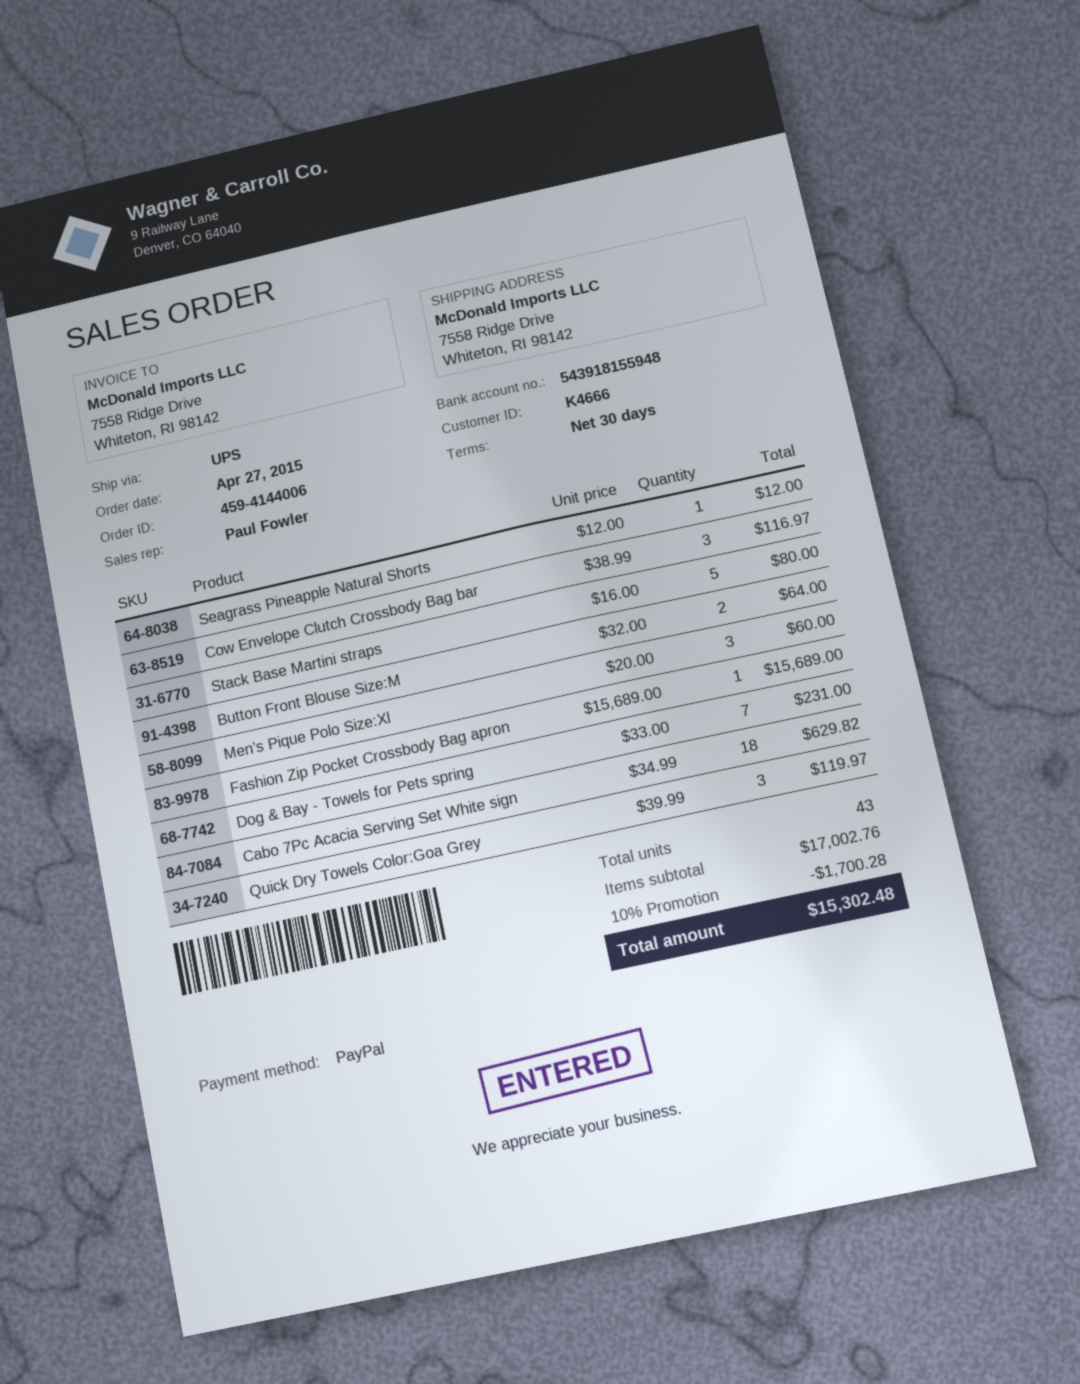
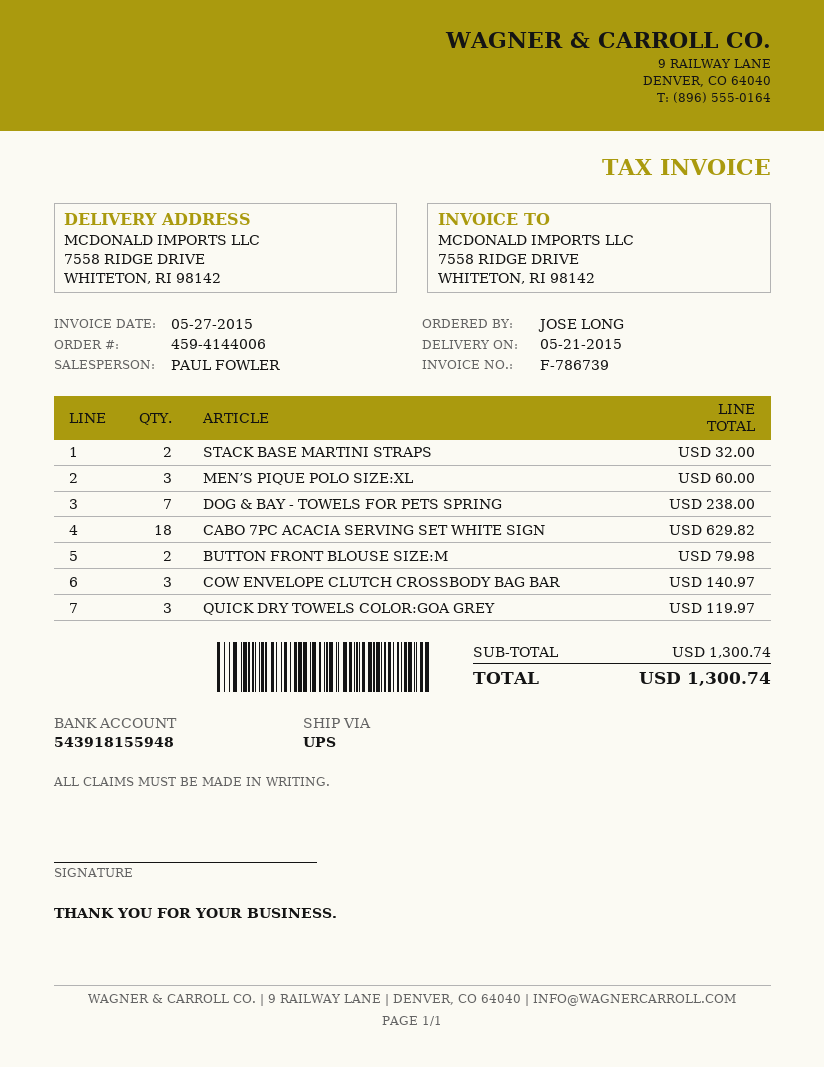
Seagrass Pineapple Natural Shorts: 1 for 12.00 -> none
Cow Envelope Clutch Crossbody Bag bar: 3 for 116.97 -> 3 for 140.97
Stack Base Martini straps: 5 for 80.00 -> 2 for 32.00
Button Front Blouse Size:M: 2 for 64.00 -> 2 for 79.98
Fashion Zip Pocket Crossbody Bag apron: 1 for 15689.00 -> none
Dog & Bay - Towels for Pets spring: 7 for 231.00 -> 7 for 238.00
subtotal: 17002.76 -> 1300.74
discount: 10% = 1700.28 -> none
total: 15302.48 -> 1300.74

